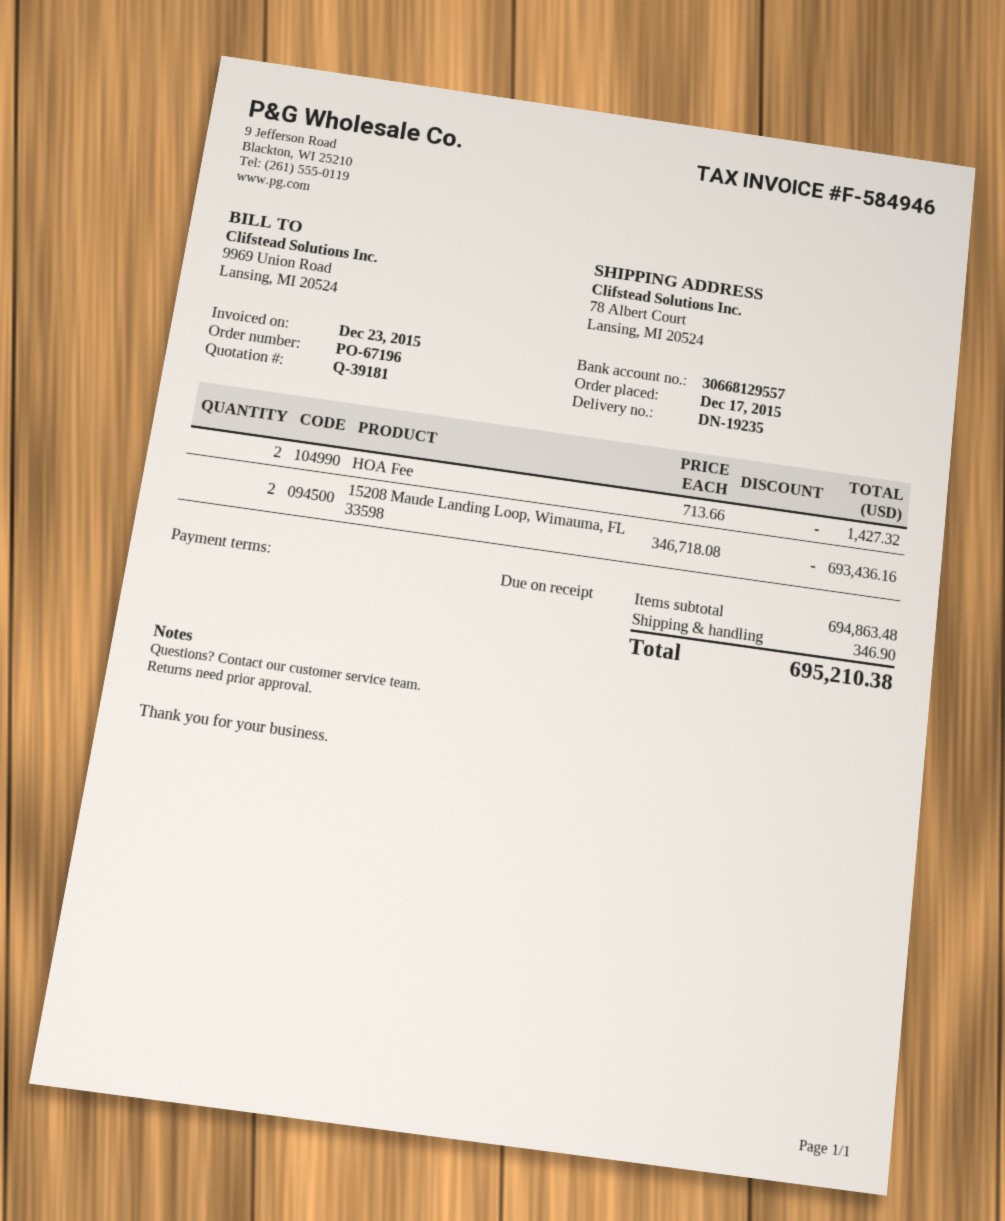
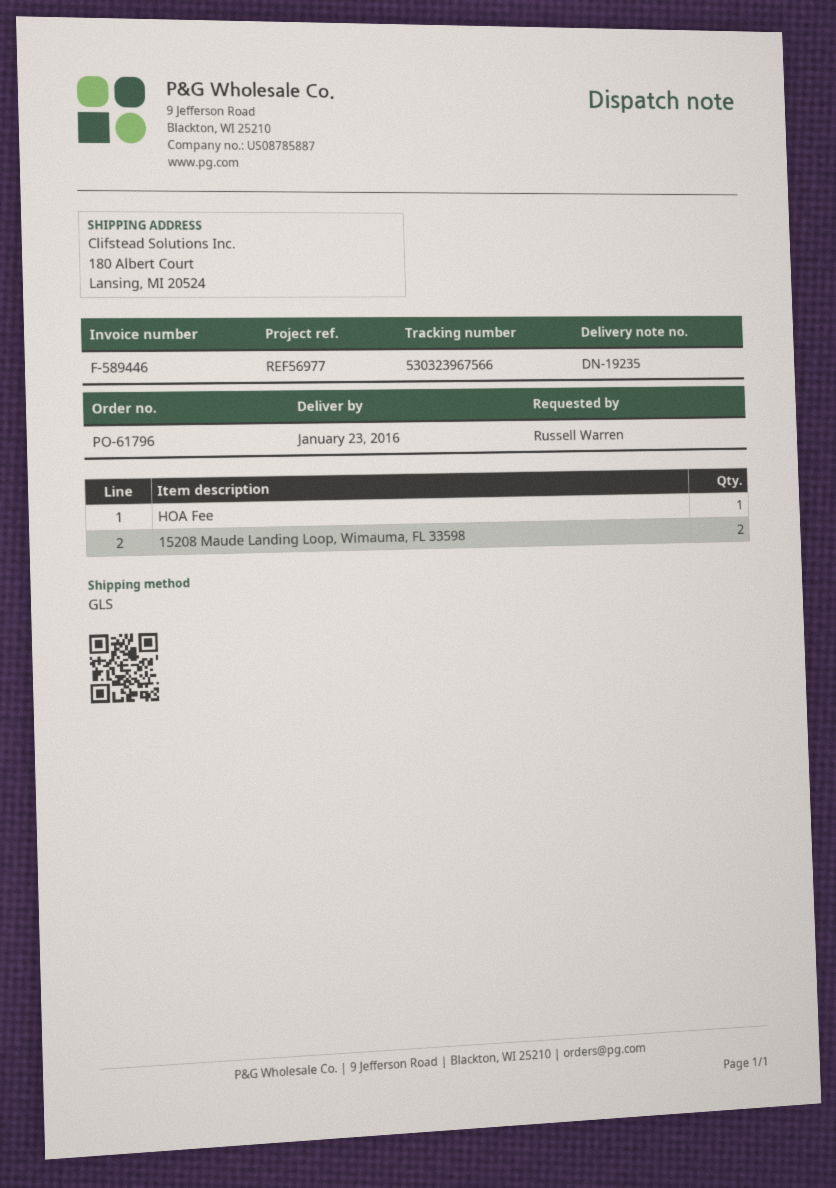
order number: PO-67196 -> PO-61796
invoice number: F-584946 -> F-589446
ship to: 78 Albert Court, Lansing, MI 20524 -> 180 Albert Court, Lansing, MI 20524
HOA Fee: 2 -> 1

